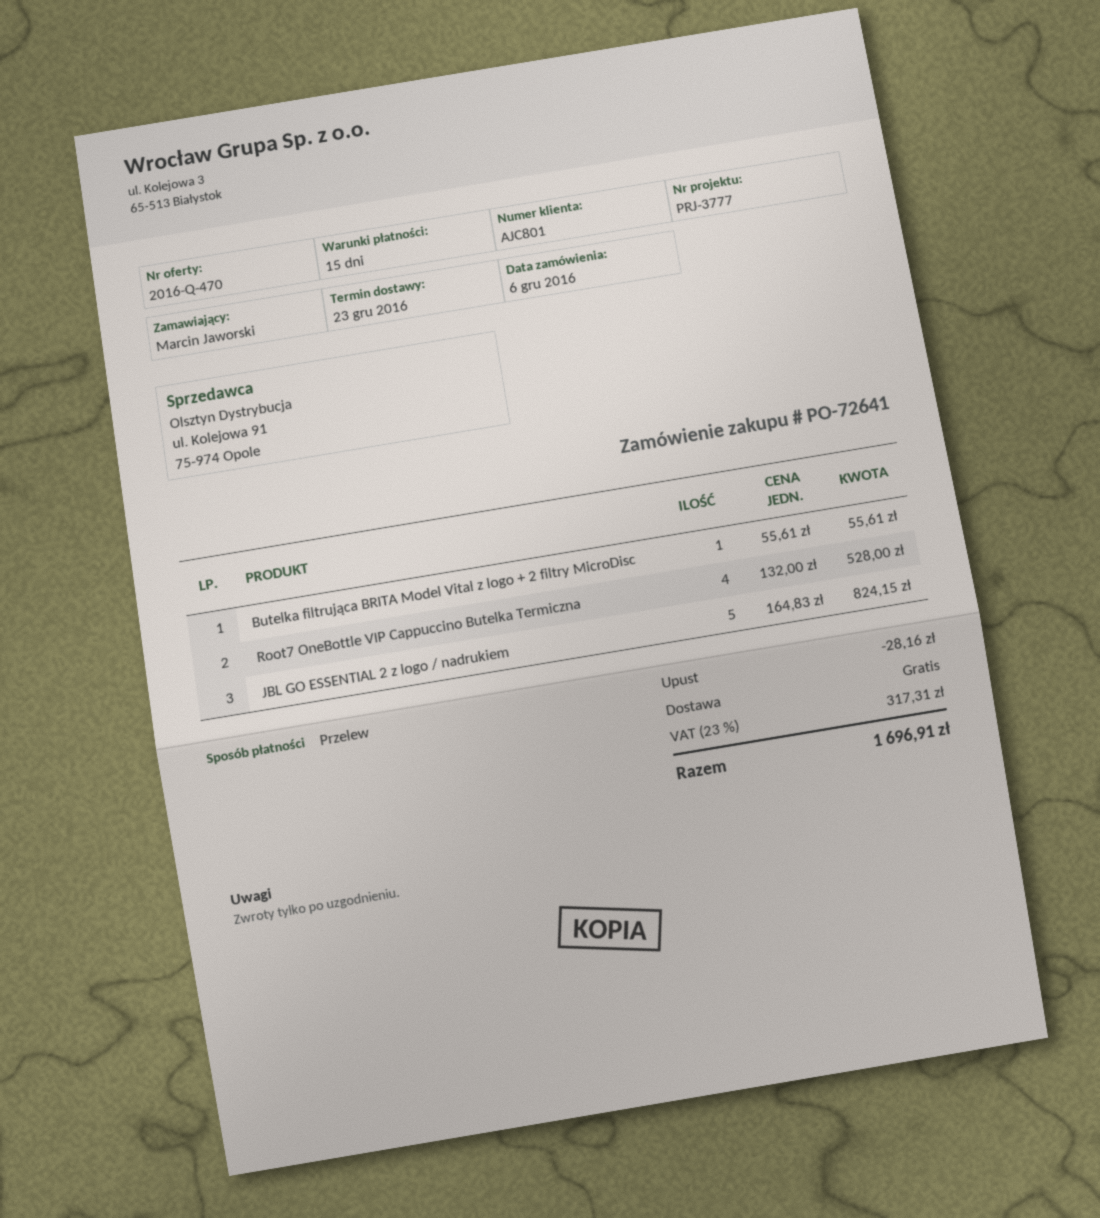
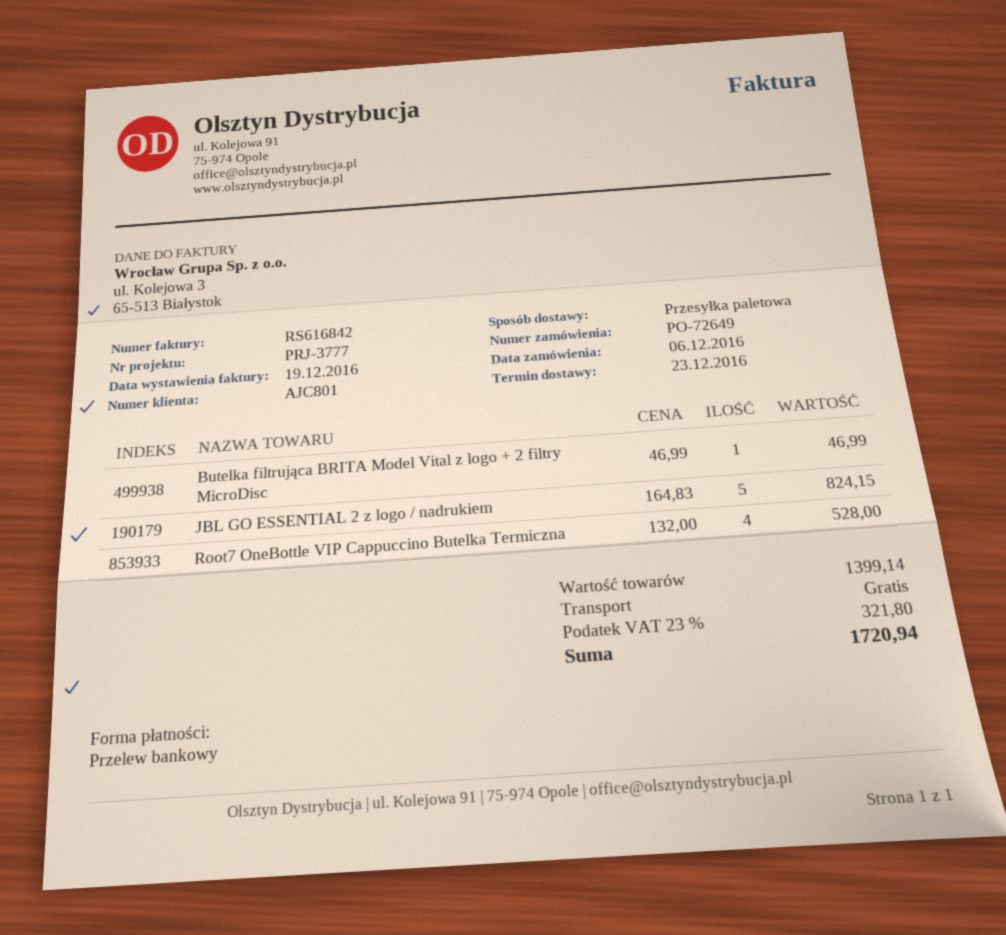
order number: PO-72641 -> PO-72649
Butelka filtrująca BRITA Model Vital z logo + 2 filtry MicroDisc: 1 x 55.61 = 55.61 -> 1 x 46.99 = 46.99
discount: 28.16 -> none
tax: 23% = 317.31 -> 23% = 321.80
total: 1696.91 -> 1720.94

